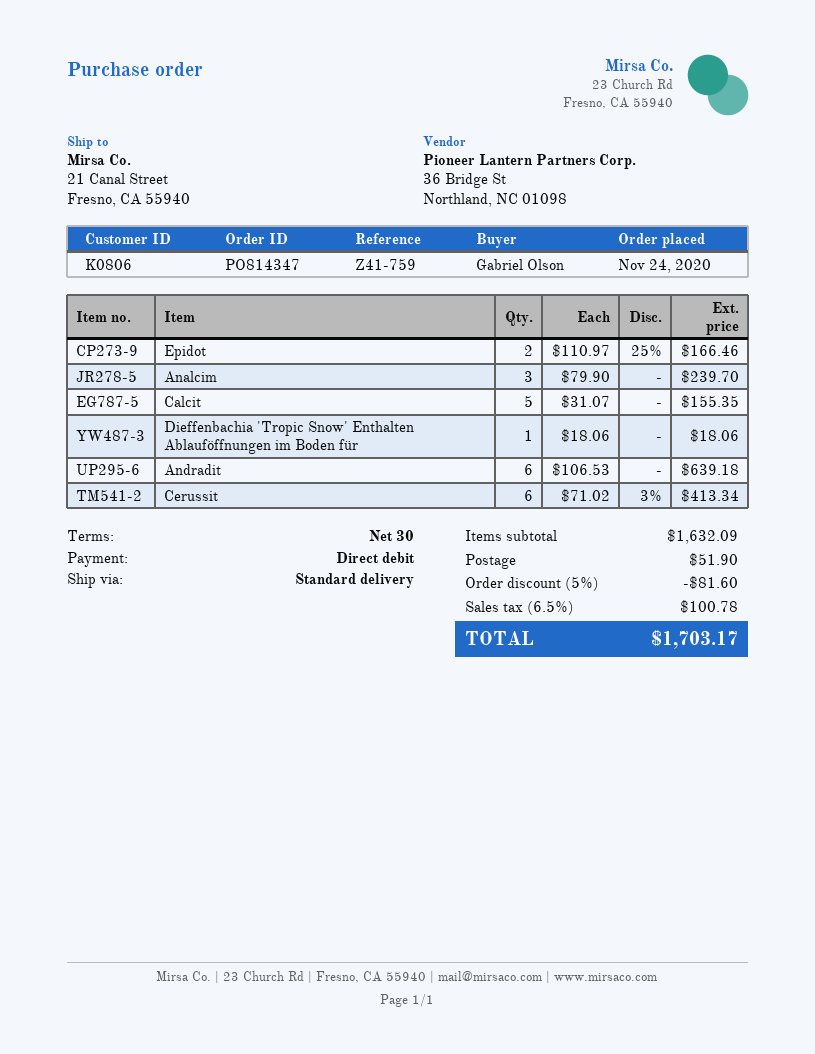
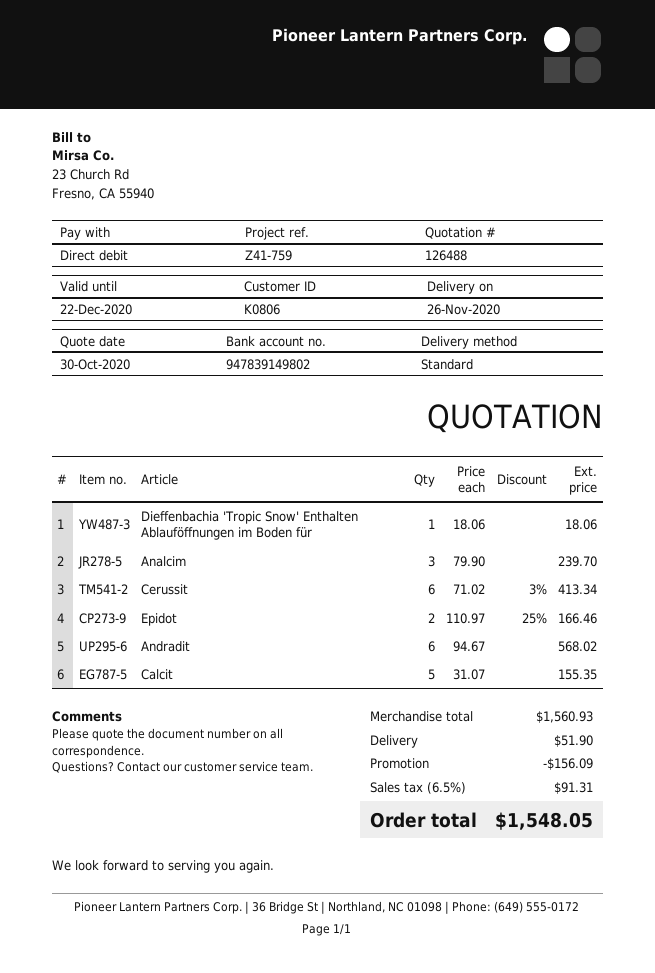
Andradit: 6 x 106.53 = 639.18 -> 6 x 94.67 = 568.02
subtotal: 1632.09 -> 1560.93
discount: 81.60 -> 156.09
tax: 6.5% = 100.78 -> 6.5% = 91.31
total: 1703.17 -> 1548.05

